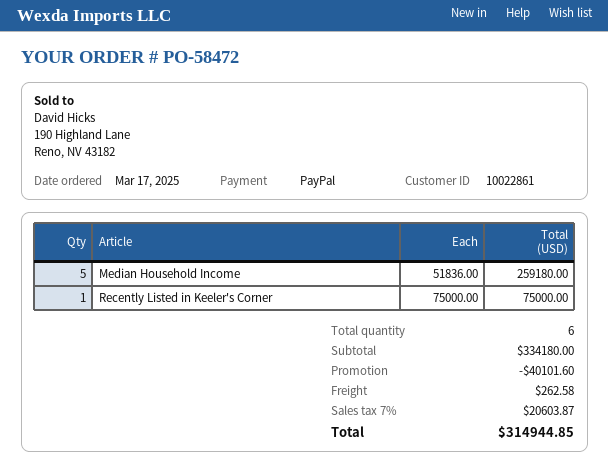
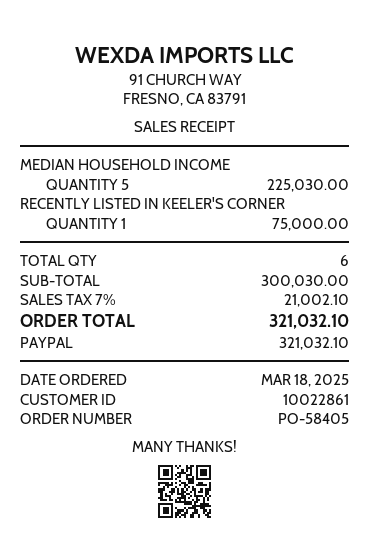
order number: PO-58472 -> PO-58405
order date: 2025-03-17 -> 2025-03-18
Median Household Income: 5 for 259180.00 -> 5 for 225030.00
subtotal: 334180.00 -> 300030.00
discount: 40101.60 -> none
shipping: 262.58 -> none
tax: 7% = 20603.87 -> 7% = 21002.10
total: 314944.85 -> 321032.10

